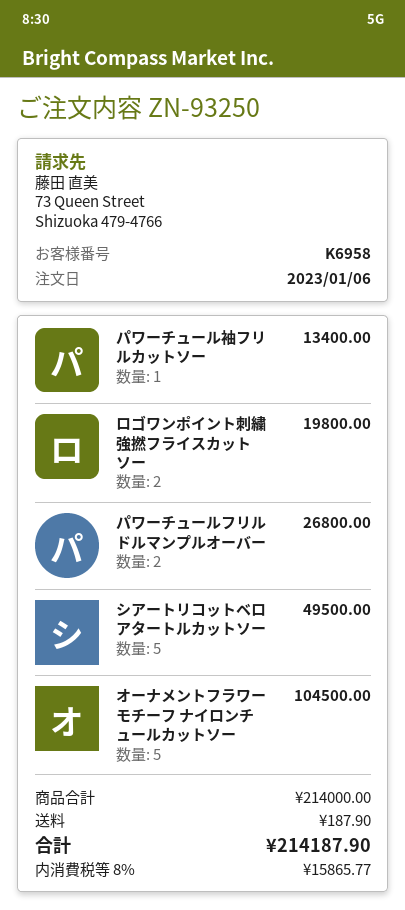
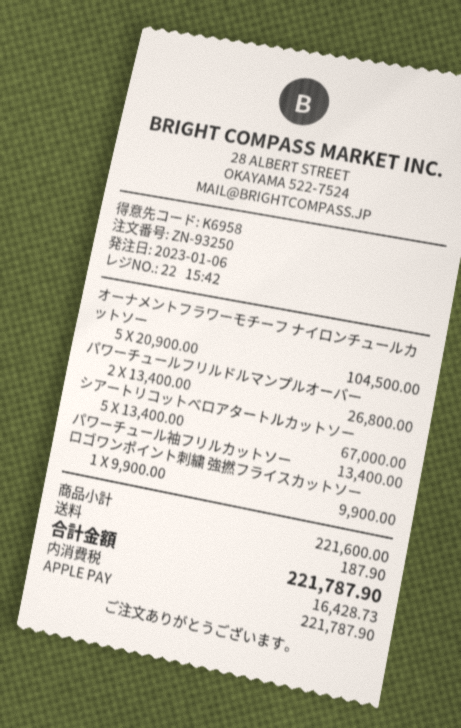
ロゴワンポイント刺繍 強撚フライスカットソー: 2 for 19800.00 -> 1 for 9900.00
シアートリコットベロアタートルカットソー: 5 for 49500.00 -> 5 for 67000.00
subtotal: 214000.00 -> 221600.00
tax: 15865.77 -> 16428.73
total: 214187.90 -> 221787.90

